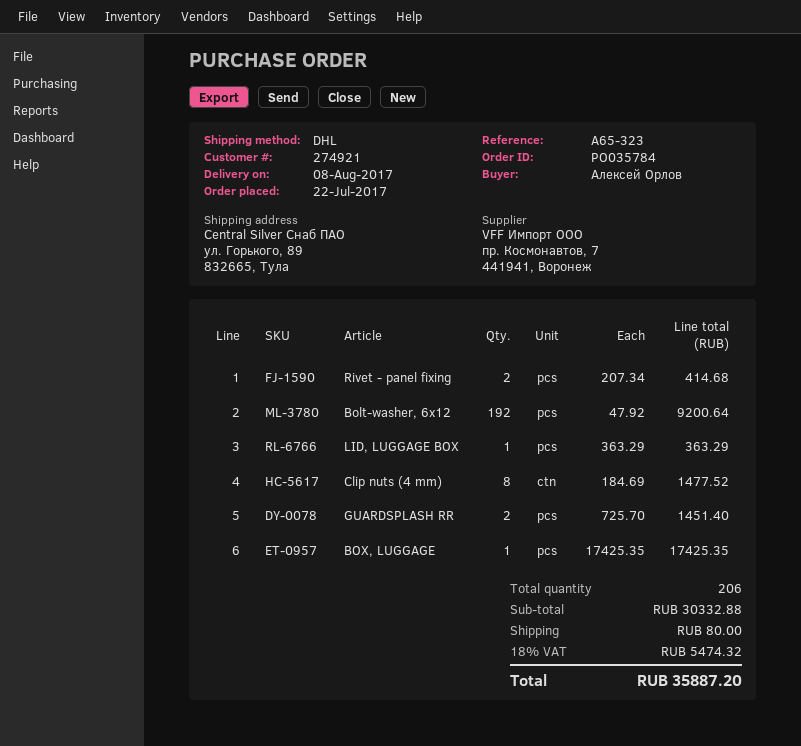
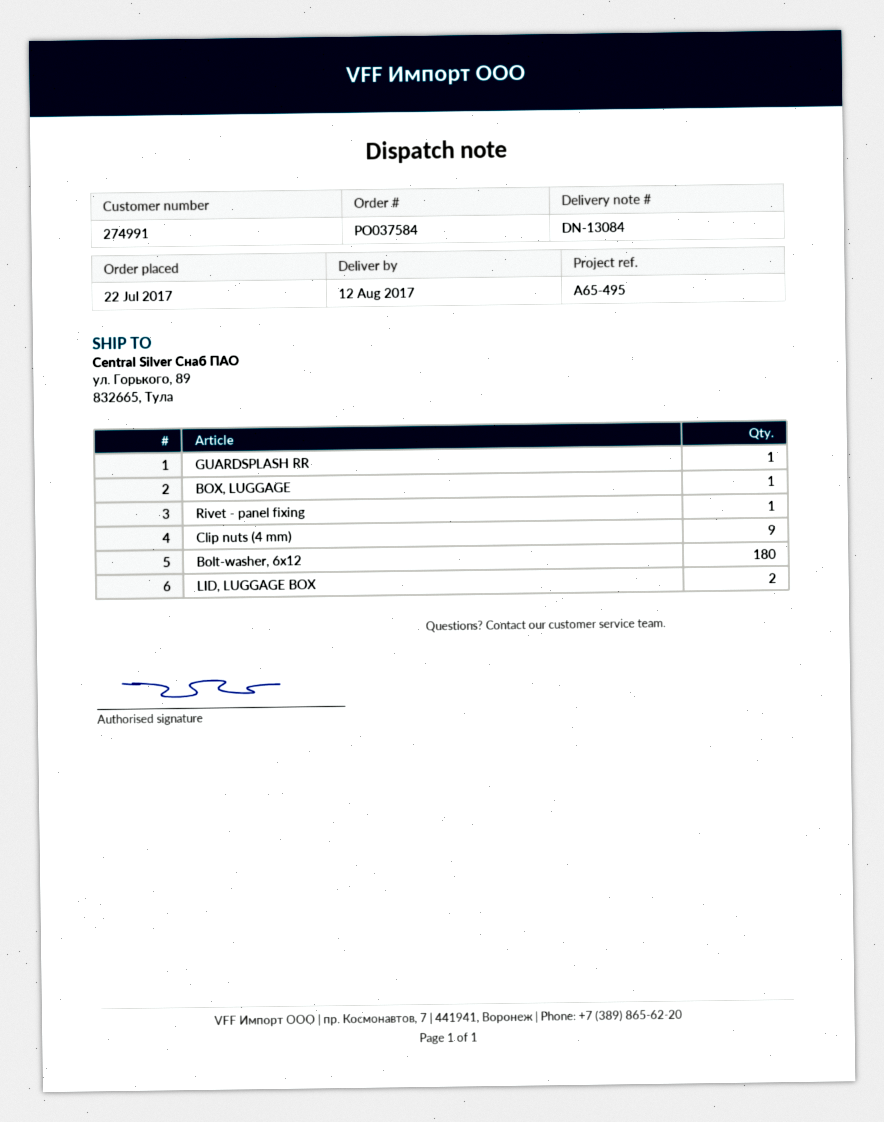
order number: PO035784 -> PO037584
delivery date: 2017-08-08 -> 2017-08-12
customer number: 274921 -> 274991
reference: A65-323 -> A65-495
Rivet - panel fixing: 2 -> 1
Bolt-washer, 6x12: 192 -> 180
LID, LUGGAGE BOX: 1 -> 2
Clip nuts (4 mm): 8 -> 9
GUARDSPLASH RR: 2 -> 1

